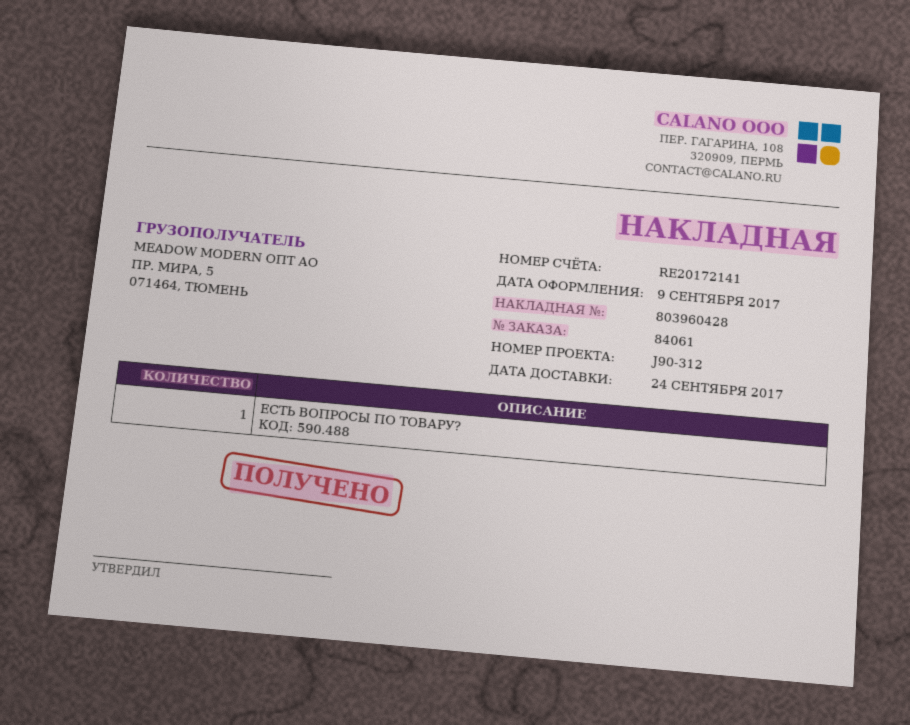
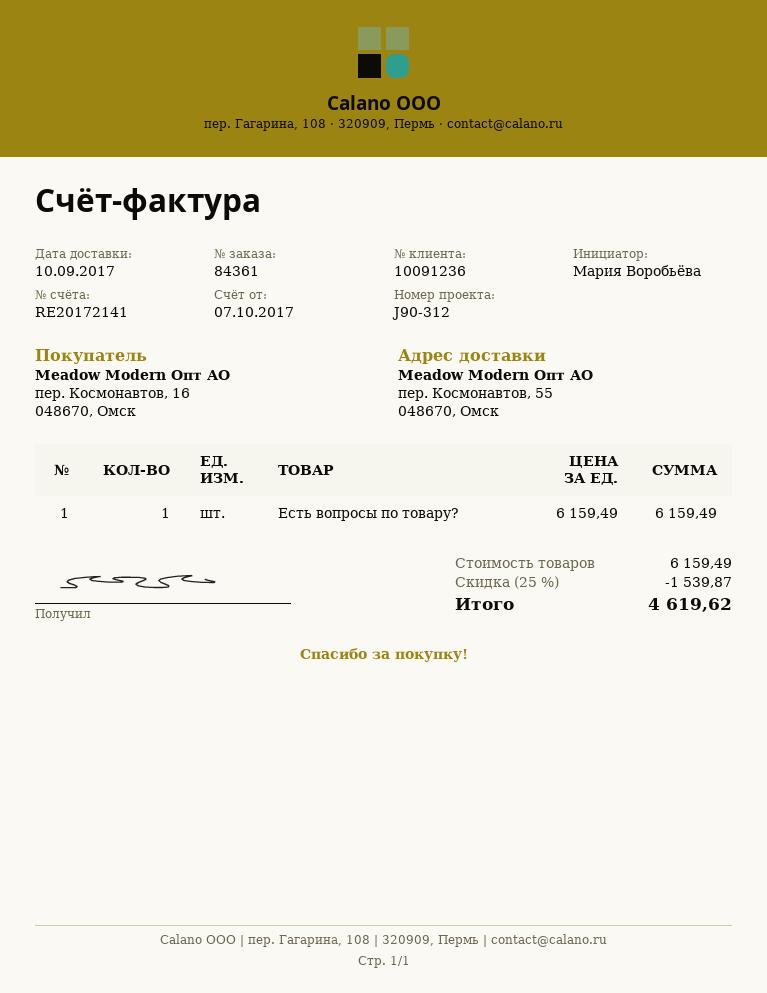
order number: 84061 -> 84361
delivery date: 2017-09-24 -> 2017-09-10
ship to: ПР. МИРА, 5, 071464, ТЮМЕНЬ -> пер. Космонавтов, 55, 048670, Омск

